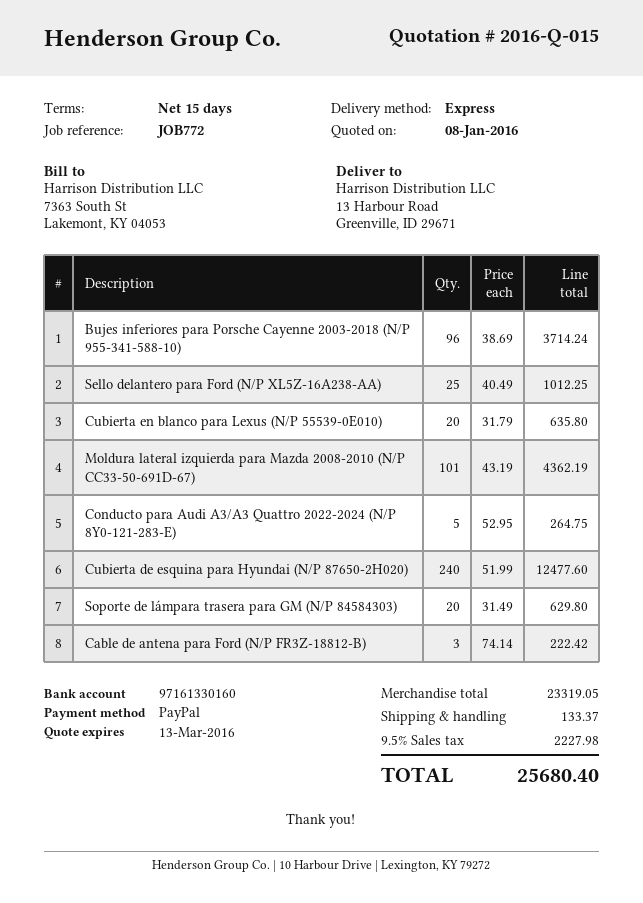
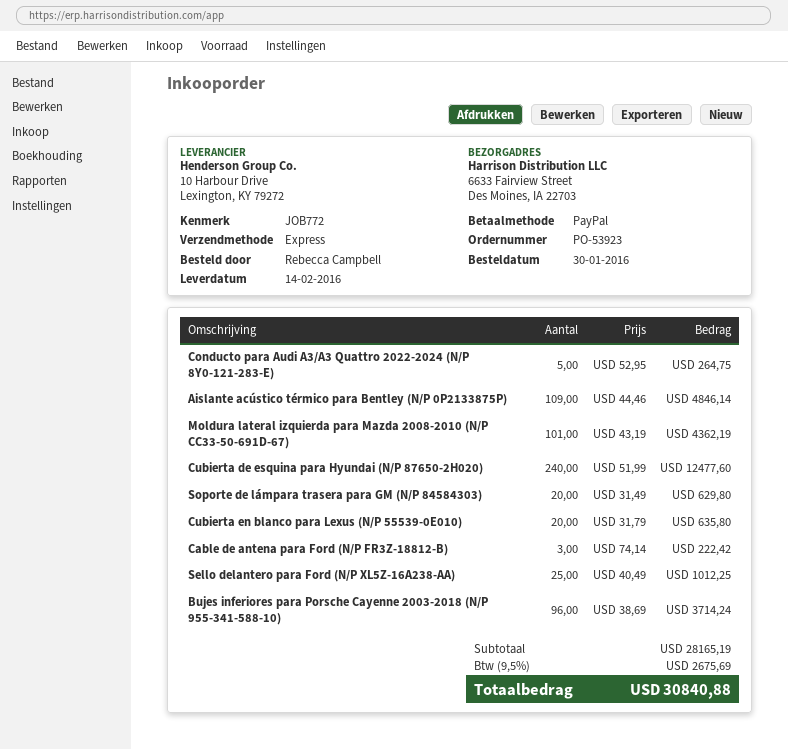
ship to: 13 Harbour Road, Greenville, ID 29671 -> 6633 Fairview Street, Des Moines, IA 22703
Aislante acústico térmico para Bentley (N/P 0P2133875P): none -> 109 x 44.46 = 4846.14
subtotal: 23319.05 -> 28165.19
shipping: 133.37 -> none
tax: 9.5% = 2227.98 -> 9.5% = 2675.69
total: 25680.40 -> 30840.88

